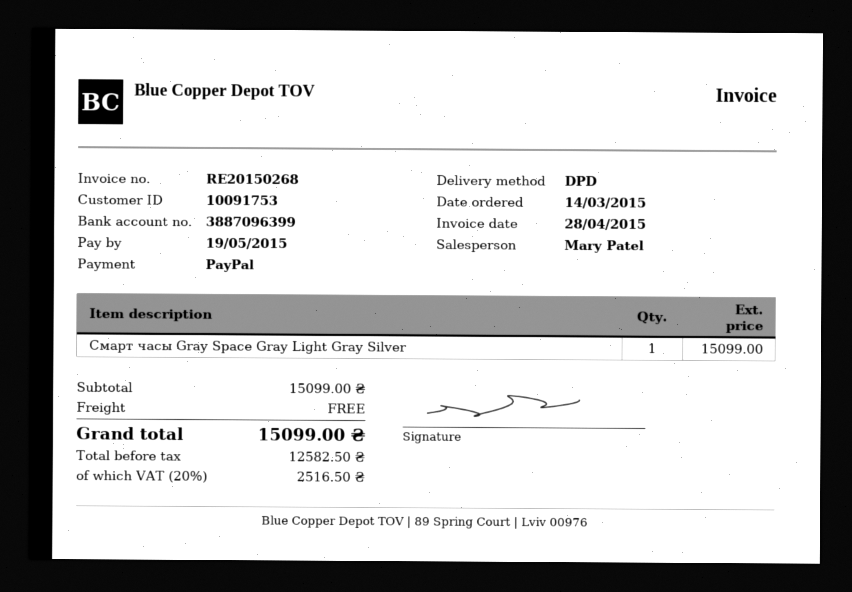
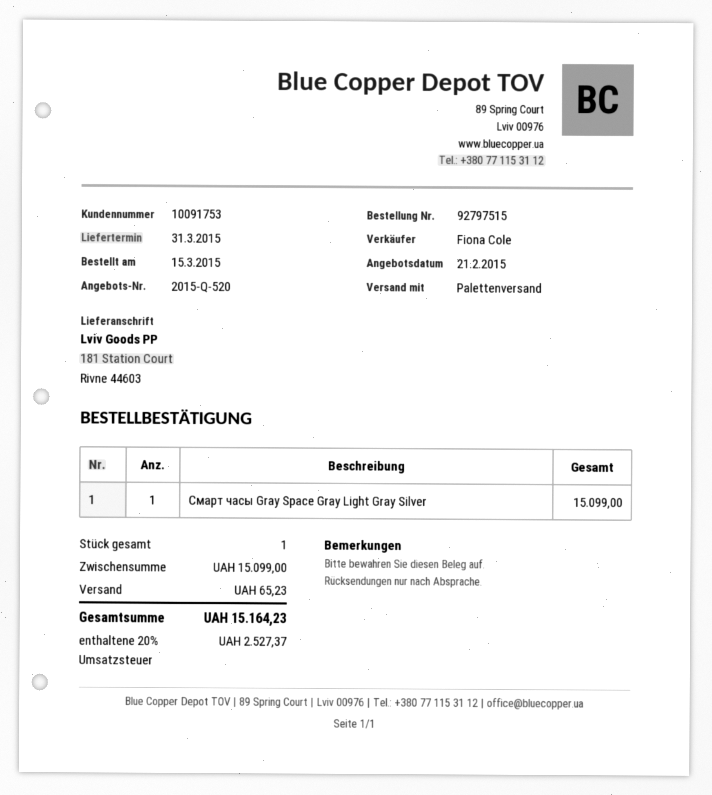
order date: 2015-03-14 -> 2015-03-15
sales rep: Mary Patel -> Fiona Cole
shipping method: DPD -> pallet freight
shipping: 0.00 -> 65.23
tax: 20% = 2516.50 -> 20% = 2527.37
total: 15099.00 -> 15164.23

